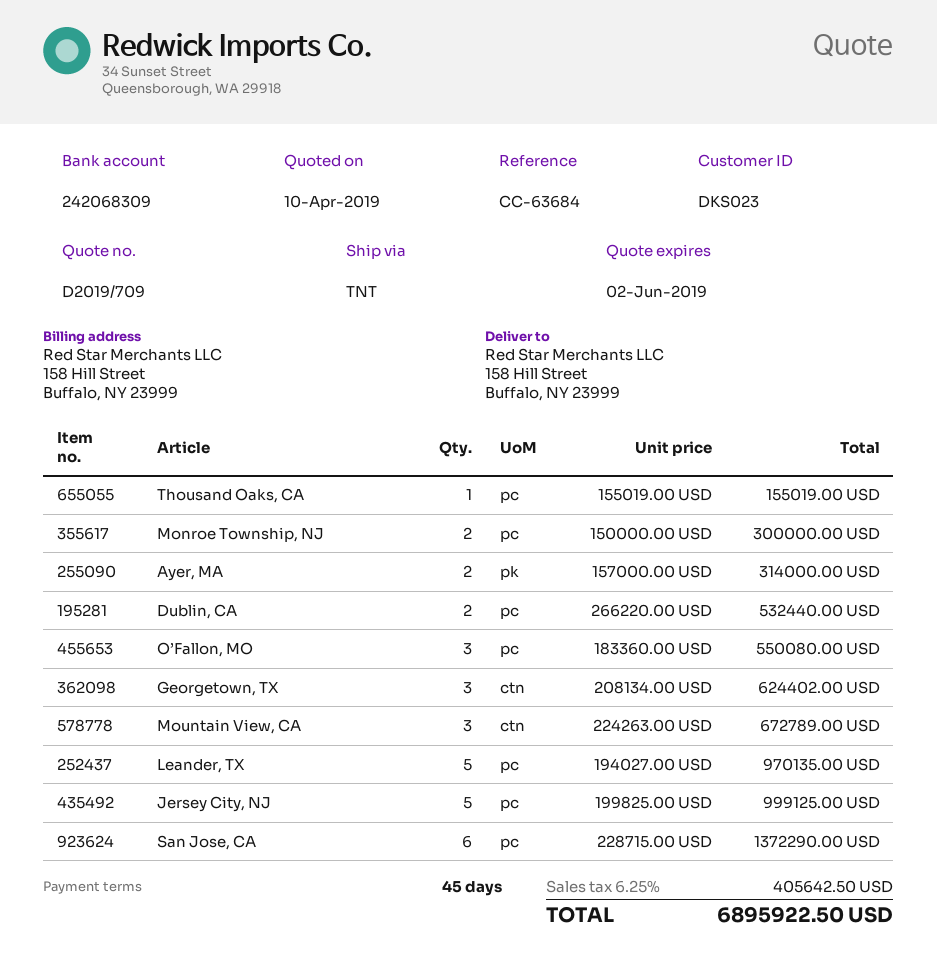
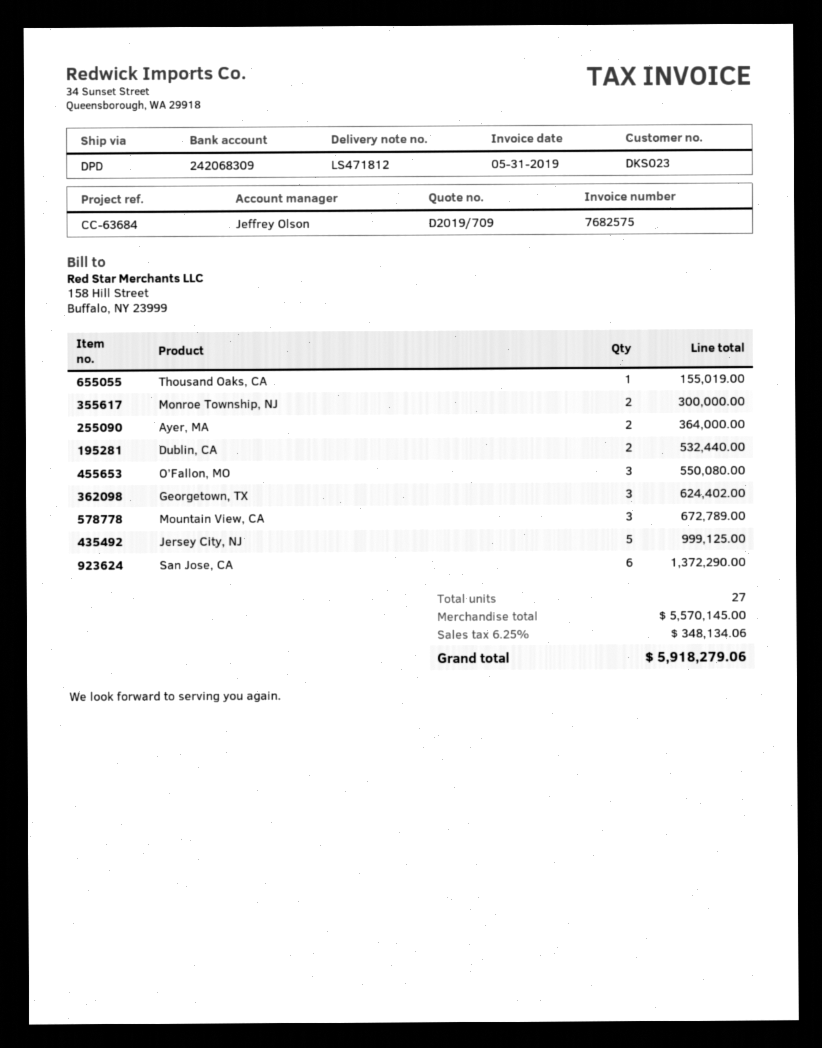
shipping method: TNT -> DPD
Ayer, MA: 2 for 314000.00 -> 2 for 364000.00
Leander, TX: 5 for 970135.00 -> none
tax: 6.25% = 405642.50 -> 6.25% = 348134.06
total: 6895922.50 -> 5918279.06

